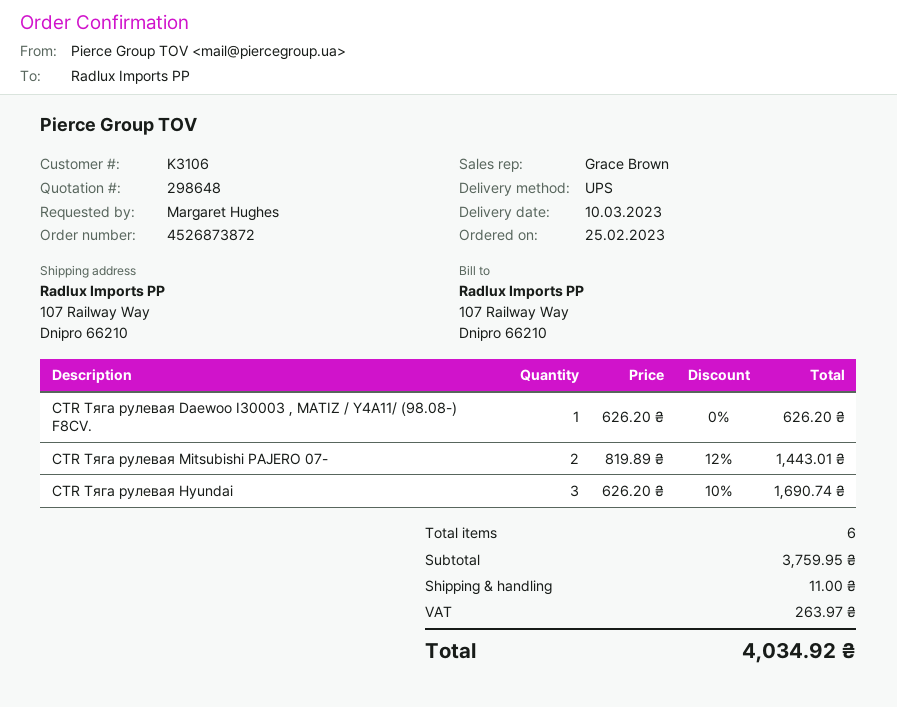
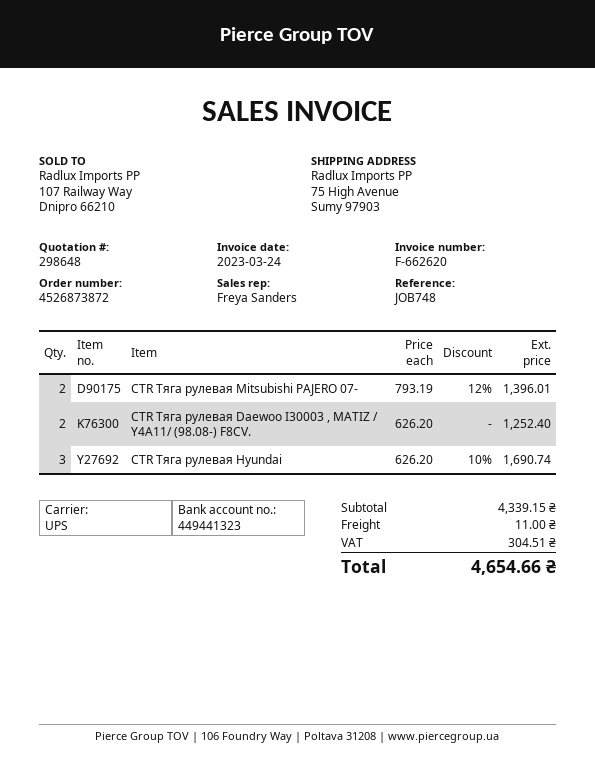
sales rep: Grace Brown -> Freya Sanders
ship to: 107 Railway Way, Dnipro 66210 -> 75 High Avenue, Sumy 97903
CTR Тяга рулевая Daewoo I30003 , MATIZ / Y4A11/ (98.08-) F8CV.: 1 x 626.20 = 626.20 -> 2 x 626.20 = 1252.40
CTR Тяга рулевая Mitsubishi PAJERO 07-: 2 x 819.89 - 12% = 1443.01 -> 2 x 793.19 - 12% = 1396.01
subtotal: 3759.95 -> 4339.15
tax: 263.97 -> 304.51
total: 4034.92 -> 4654.66

